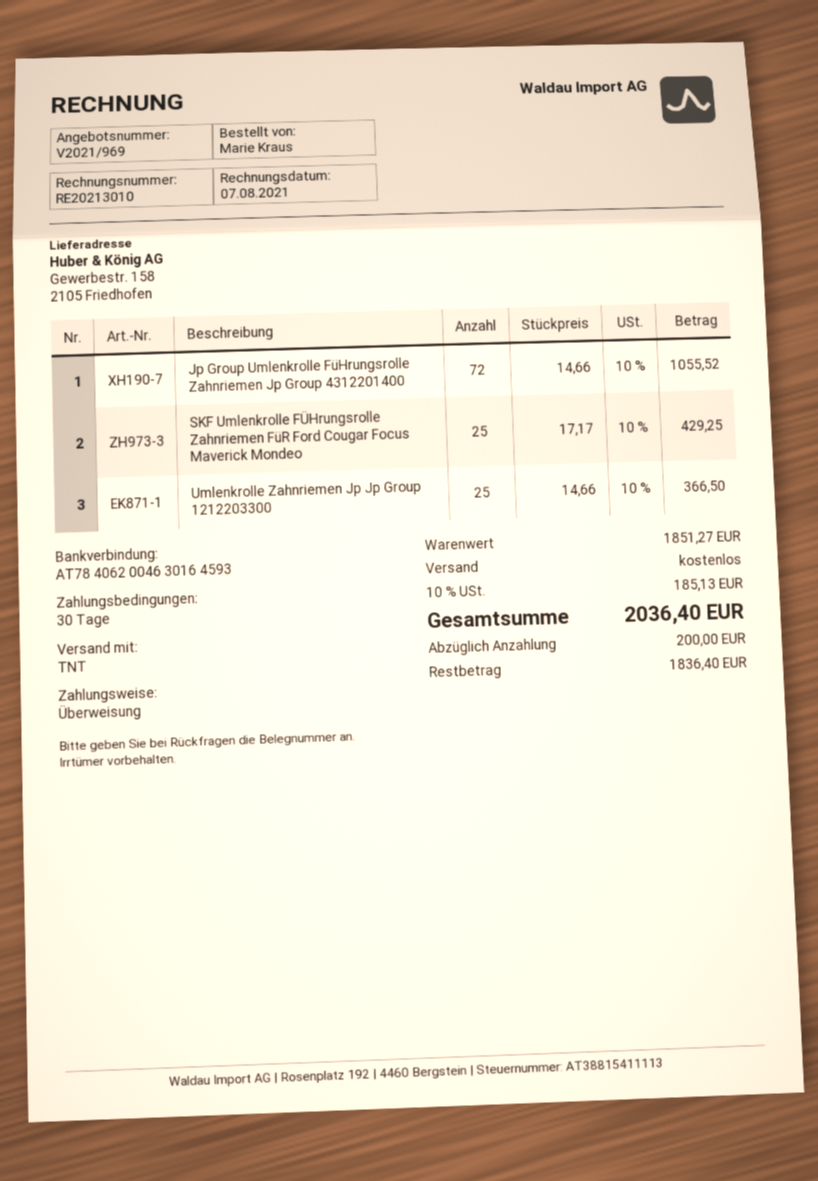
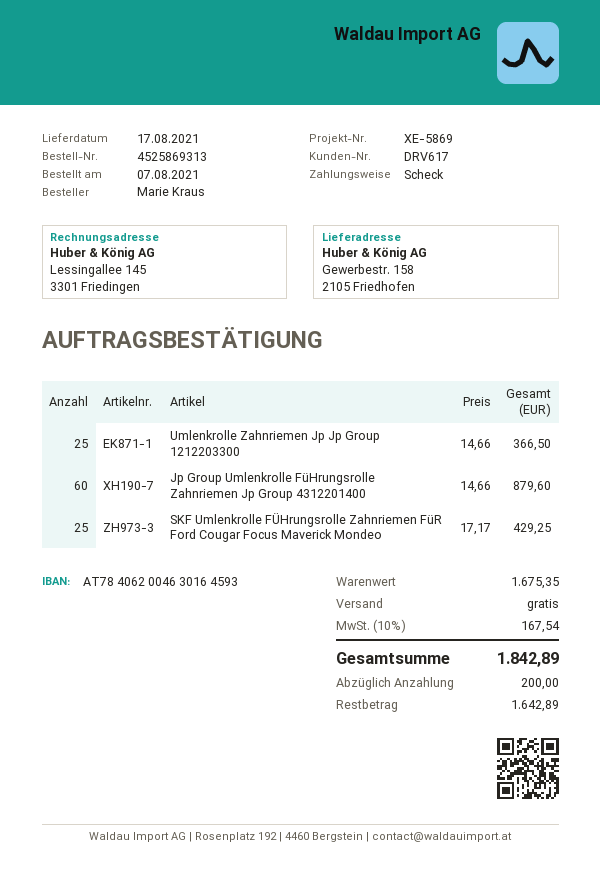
payment method: bank transfer -> cheque
Jp Group Umlenkrolle FüHrungsrolle Zahnriemen Jp Group 4312201400: 72 x 14.66 = 1055.52 -> 60 x 14.66 = 879.60
subtotal: 1851.27 -> 1675.35
tax: 10% = 185.13 -> 10% = 167.54
total: 2036.40 -> 1842.89
balance: 1836.40 -> 1642.89

